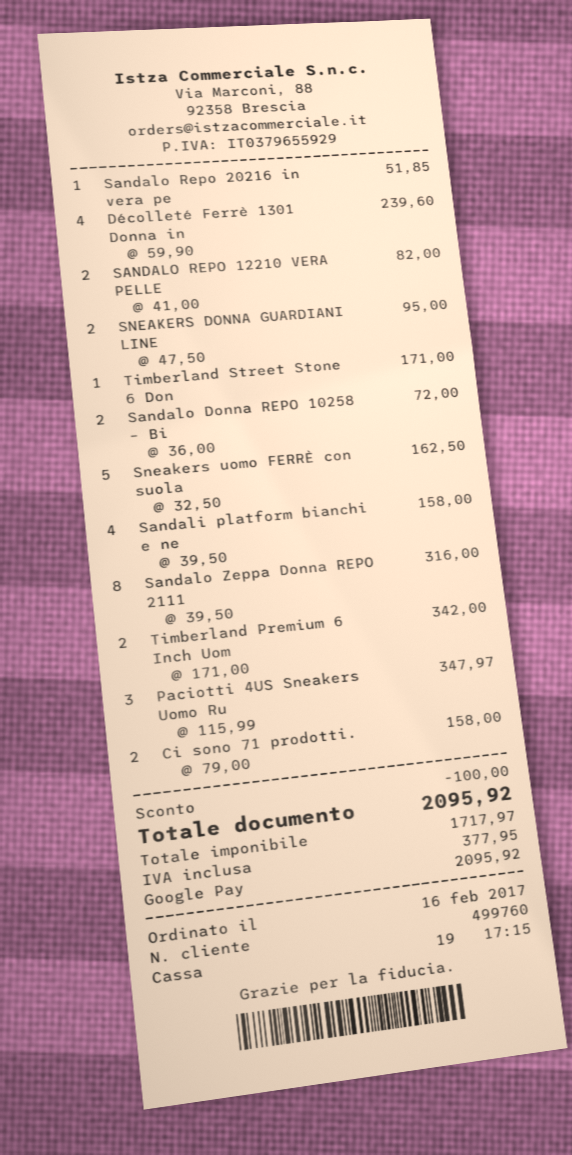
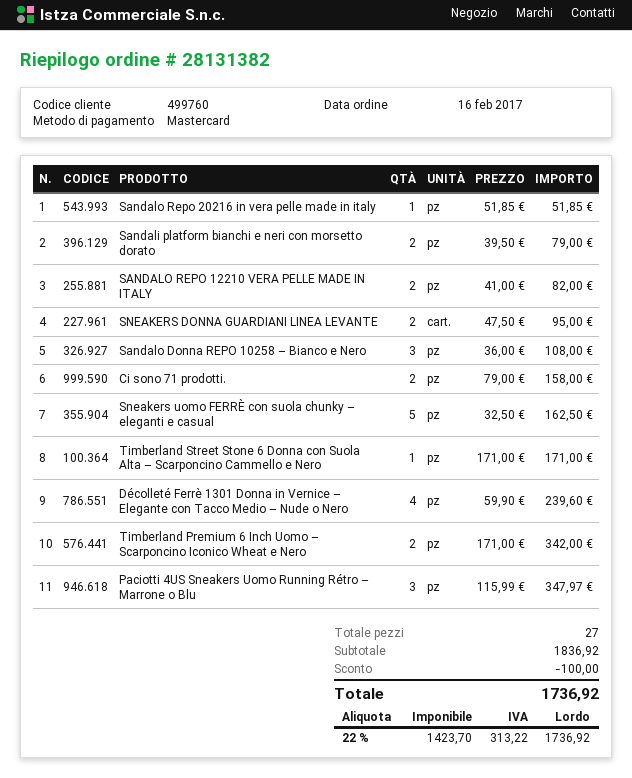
payment method: Google Pay -> Mastercard
Sandalo Donna REPO 10258 – Bi: 2 x 36.00 = 72.00 -> 3 x 36.00 = 108.00
Sandali platform bianchi e ne: 4 x 39.50 = 158.00 -> 2 x 39.50 = 79.00
Sandalo Zeppa Donna REPO 2111: 8 x 39.50 = 316.00 -> none
net: 1717.97 -> 1423.70
tax: 377.95 -> 313.22
total: 2095.92 -> 1736.92

